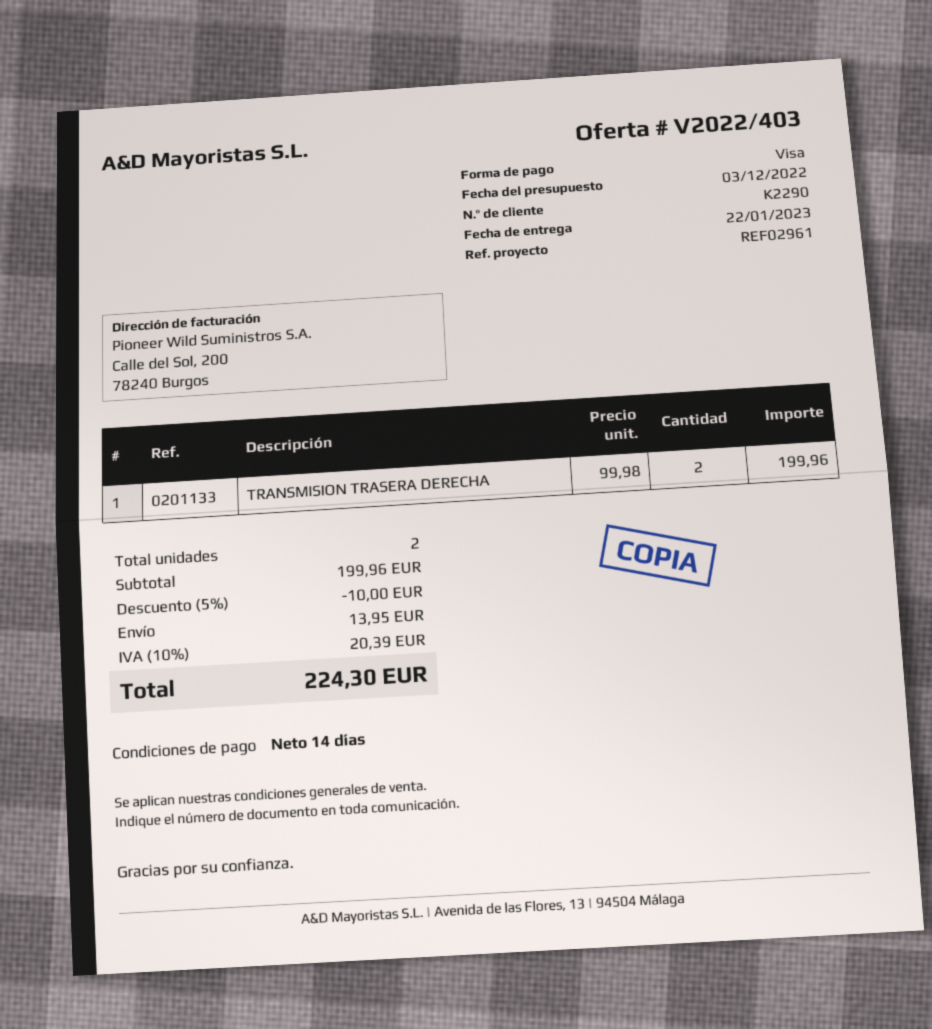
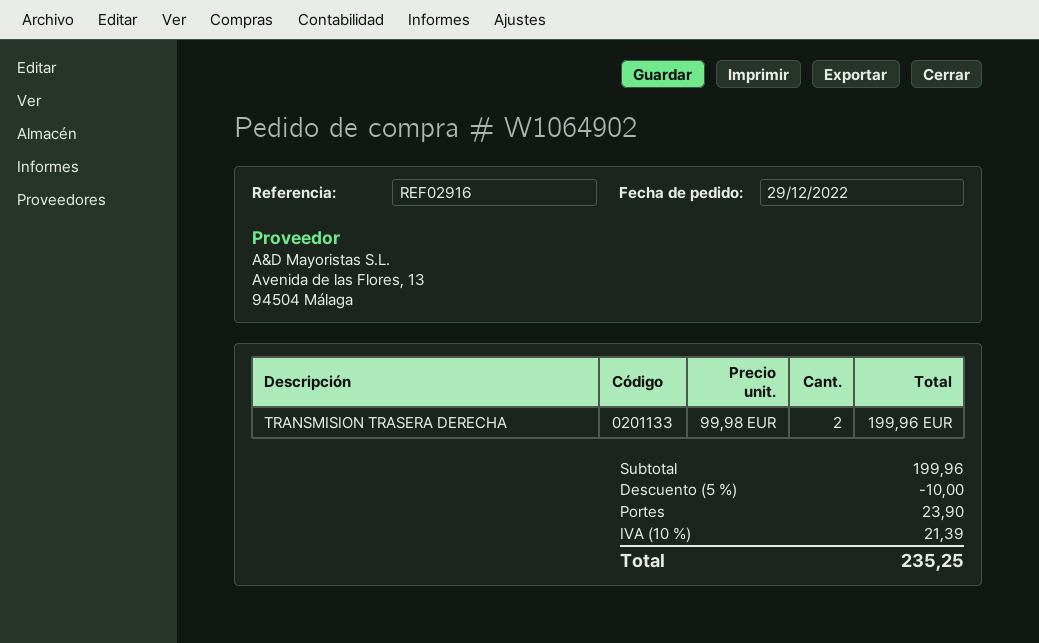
reference: REF02961 -> REF02916
shipping: 13.95 -> 23.90
tax: 10% = 20.39 -> 10% = 21.39
total: 224.30 -> 235.25

